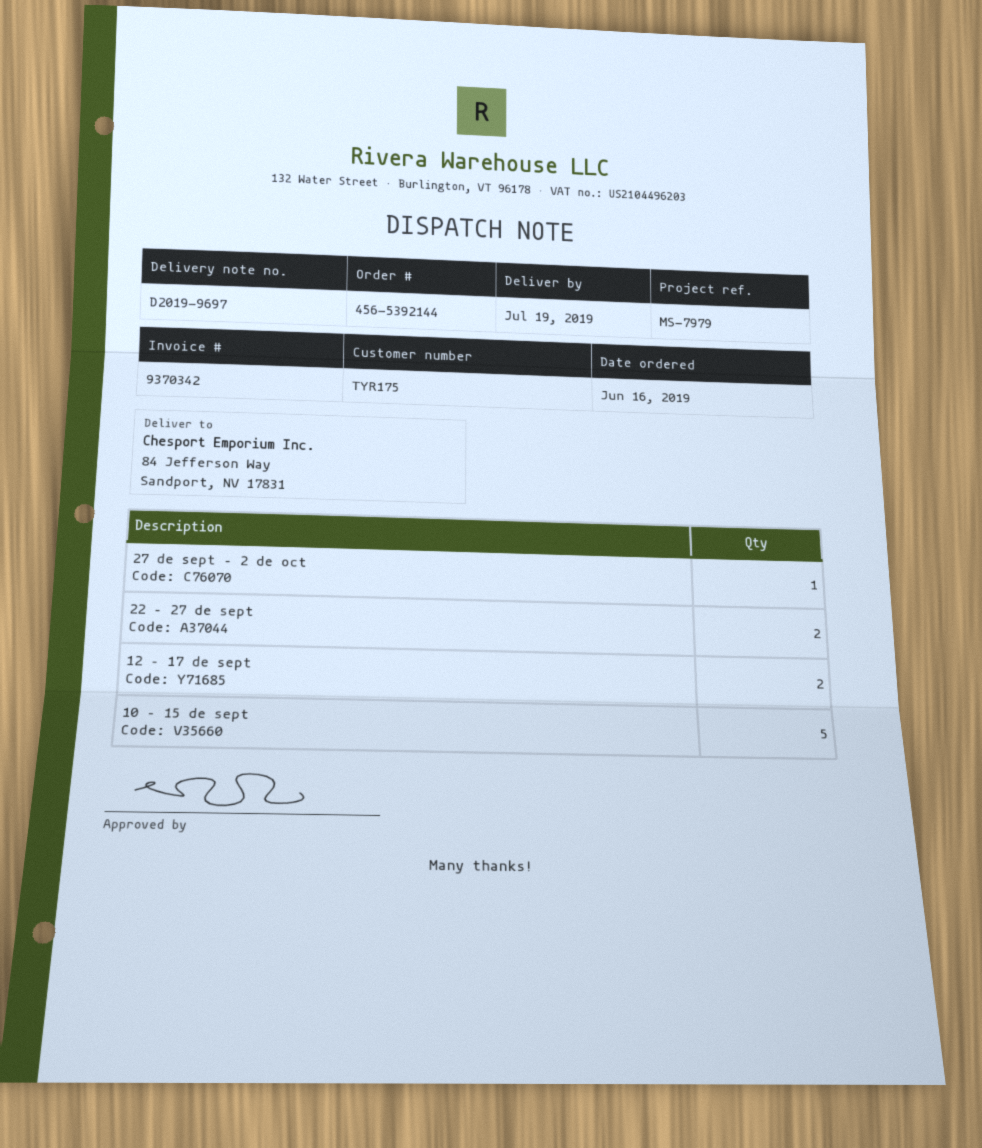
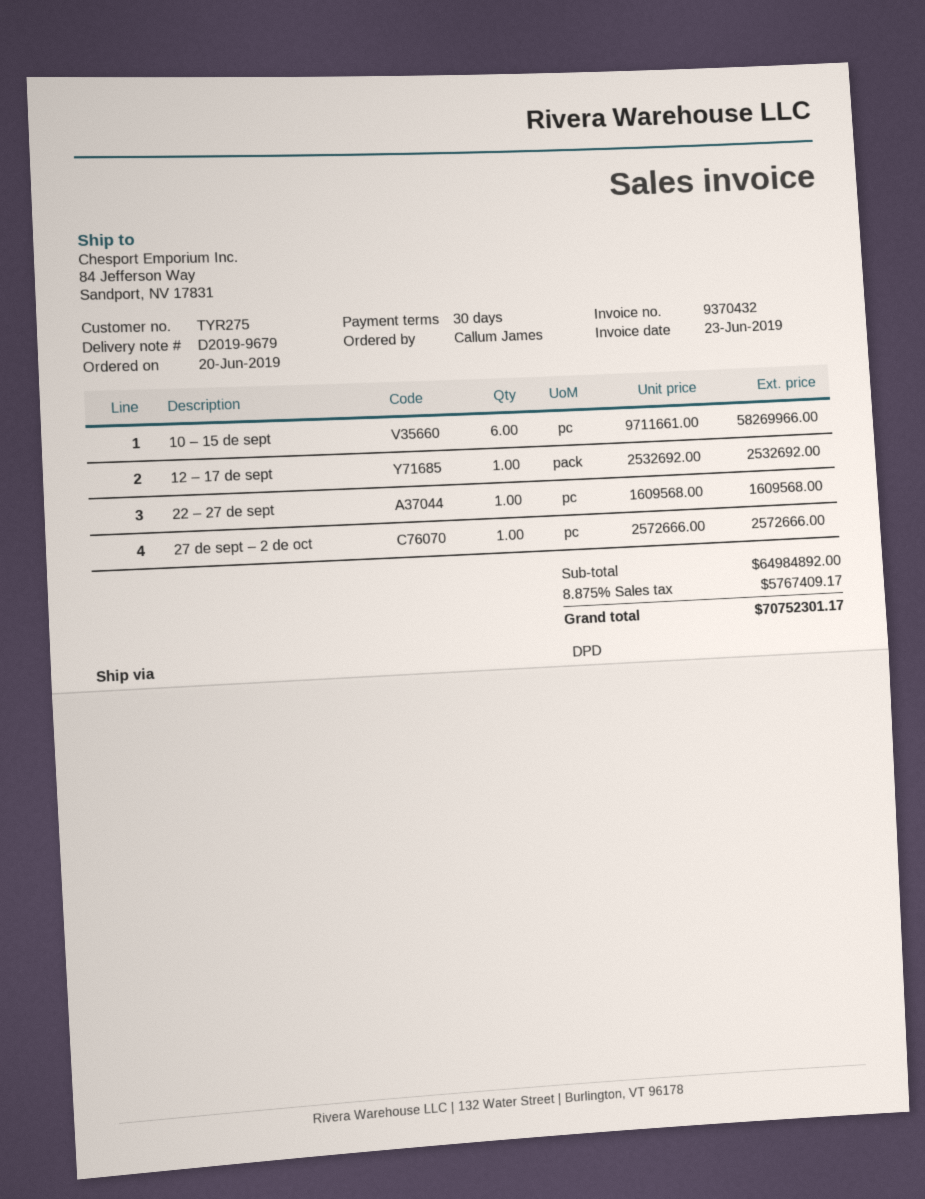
order date: 2019-06-16 -> 2019-06-20
delivery note number: D2019-9697 -> D2019-9679
invoice number: 9370342 -> 9370432
customer number: TYR175 -> TYR275
22 – 27 de sept: 2 -> 1
12 – 17 de sept: 2 -> 1
10 – 15 de sept: 5 -> 6

